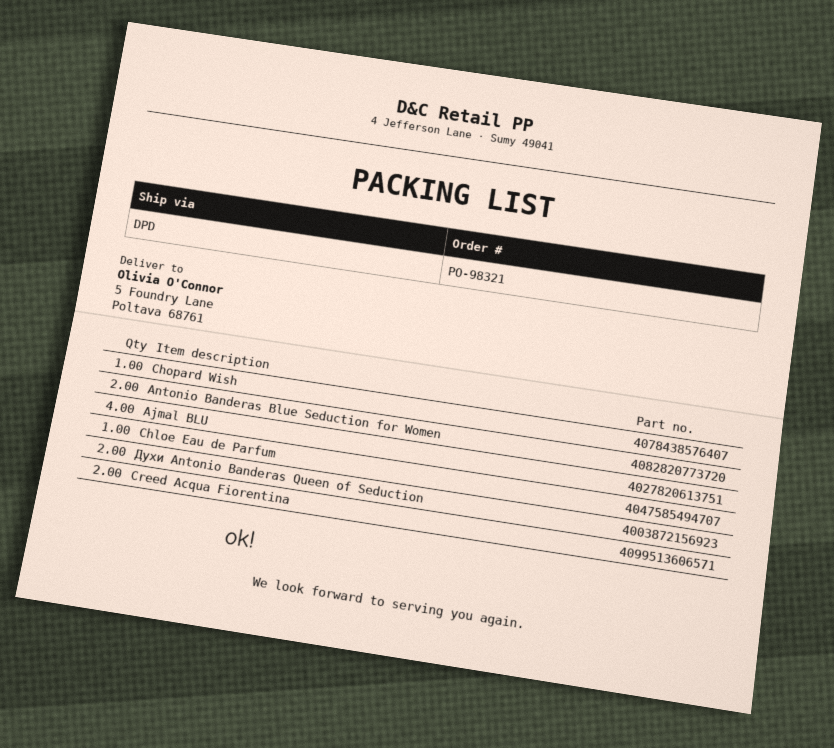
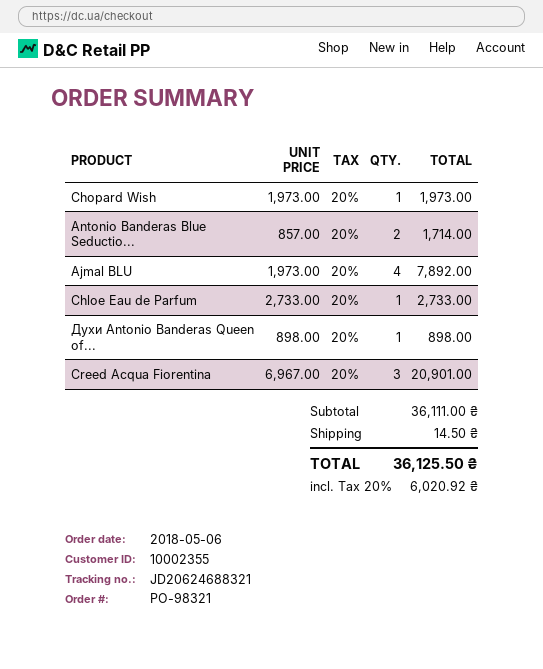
Духи Antonio Banderas Queen of Seduction: 2 -> 1
Creed Acqua Fiorentina: 2 -> 3

